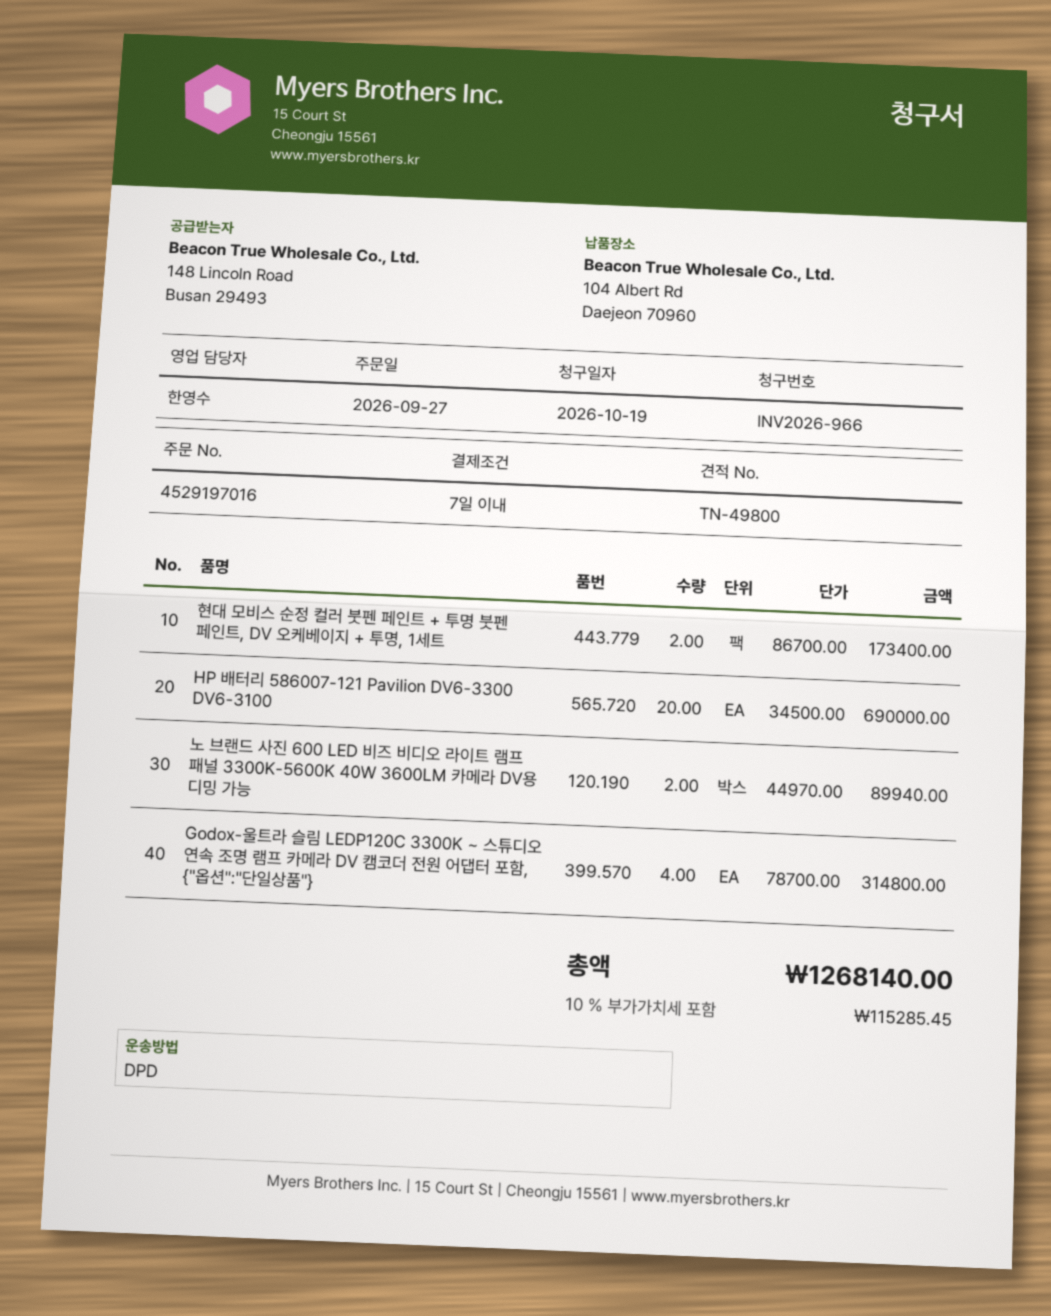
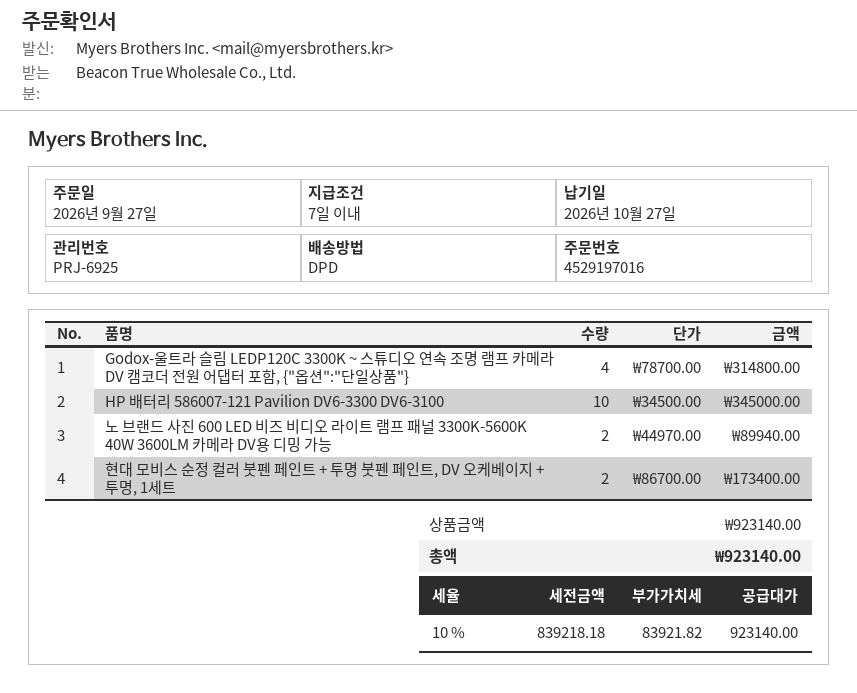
HP 배터리 586007-121 Pavilion DV6-3300 DV6-3100: 20 x 34500.00 = 690000.00 -> 10 x 34500.00 = 345000.00
tax: 10% = 115285.45 -> 10% = 83921.82
total: 1268140.00 -> 923140.00

